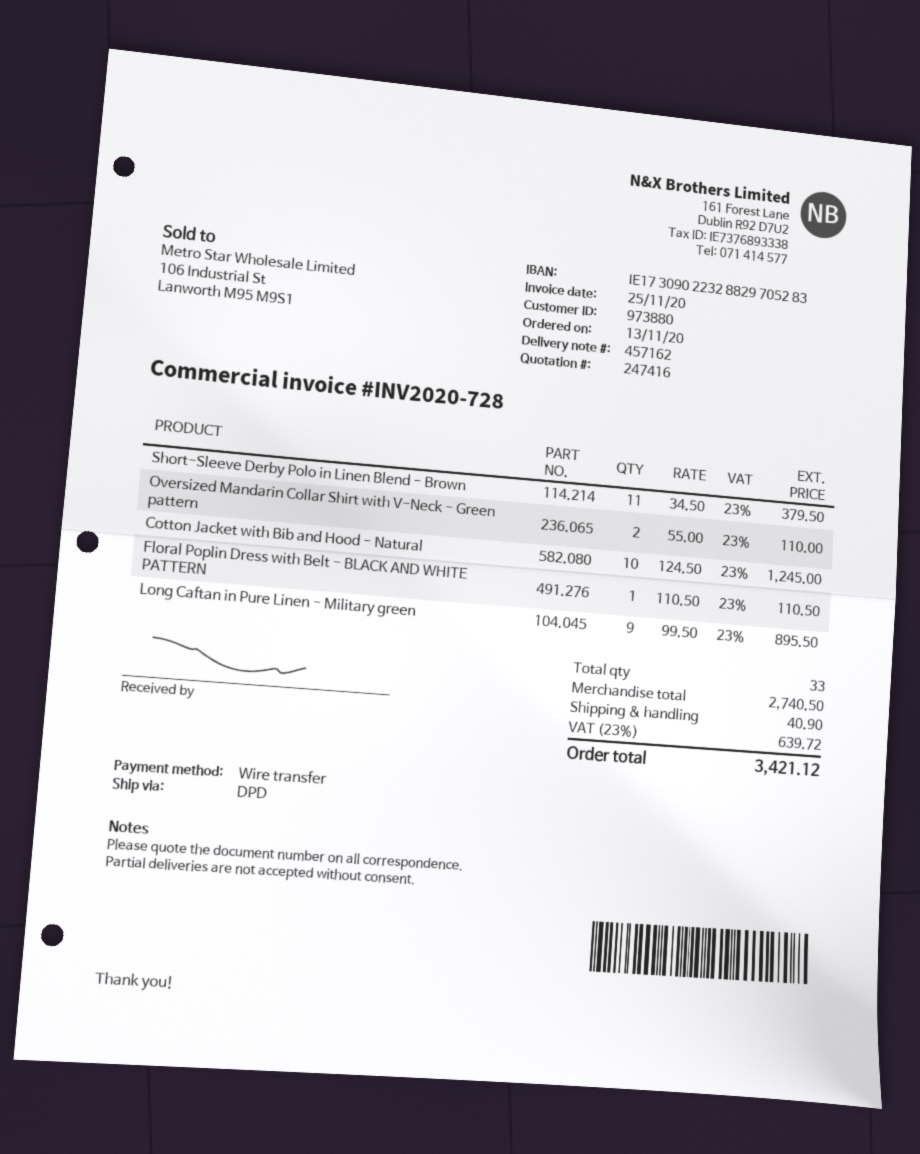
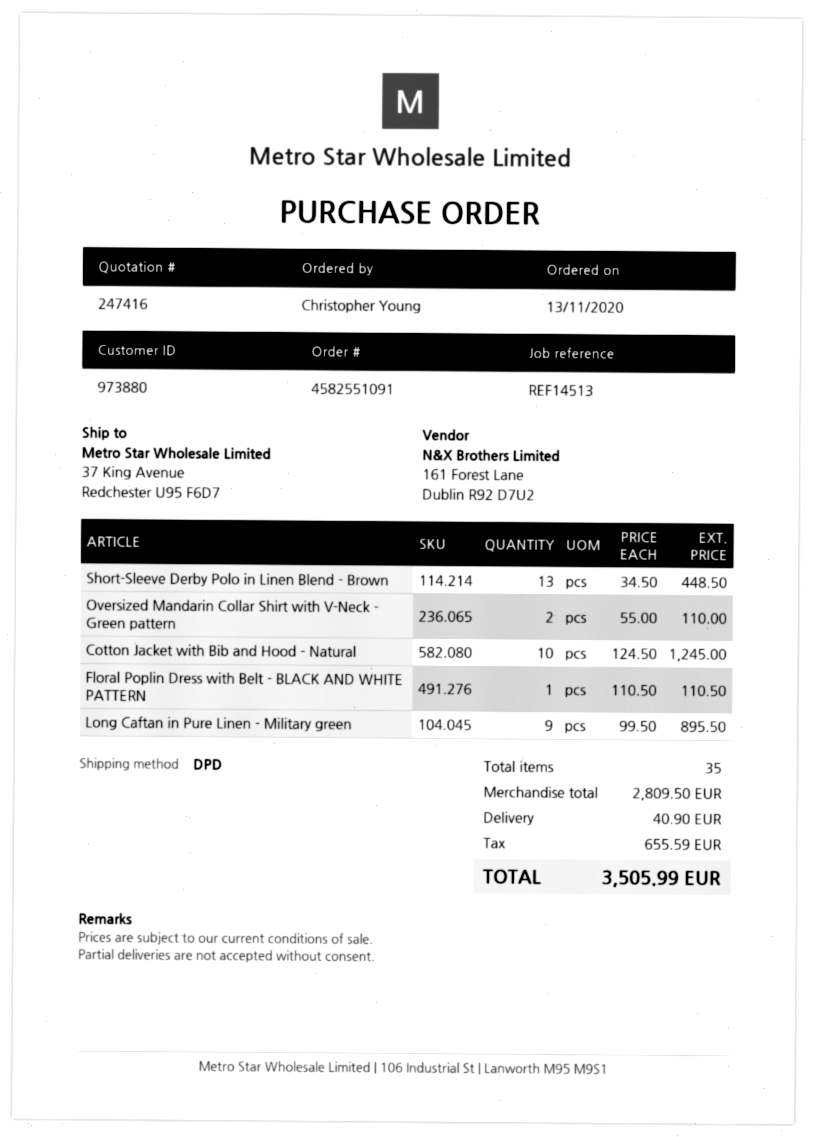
Short-Sleeve Derby Polo in Linen Blend - Brown: 11 x 34.50 = 379.50 -> 13 x 34.50 = 448.50
total quantity: 33 -> 35
subtotal: 2740.50 -> 2809.50
tax: 639.72 -> 655.59
total: 3421.12 -> 3505.99

